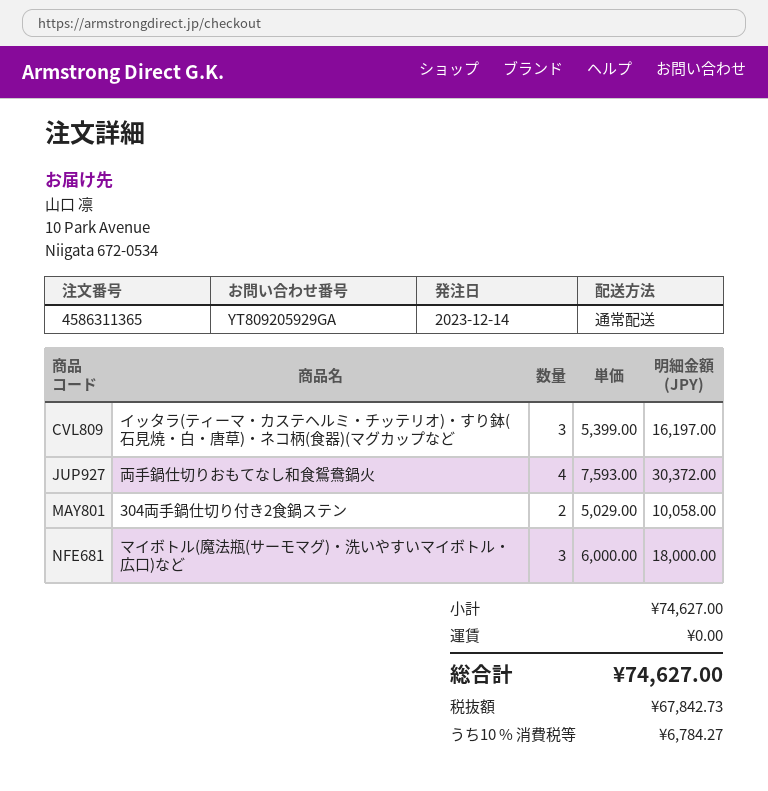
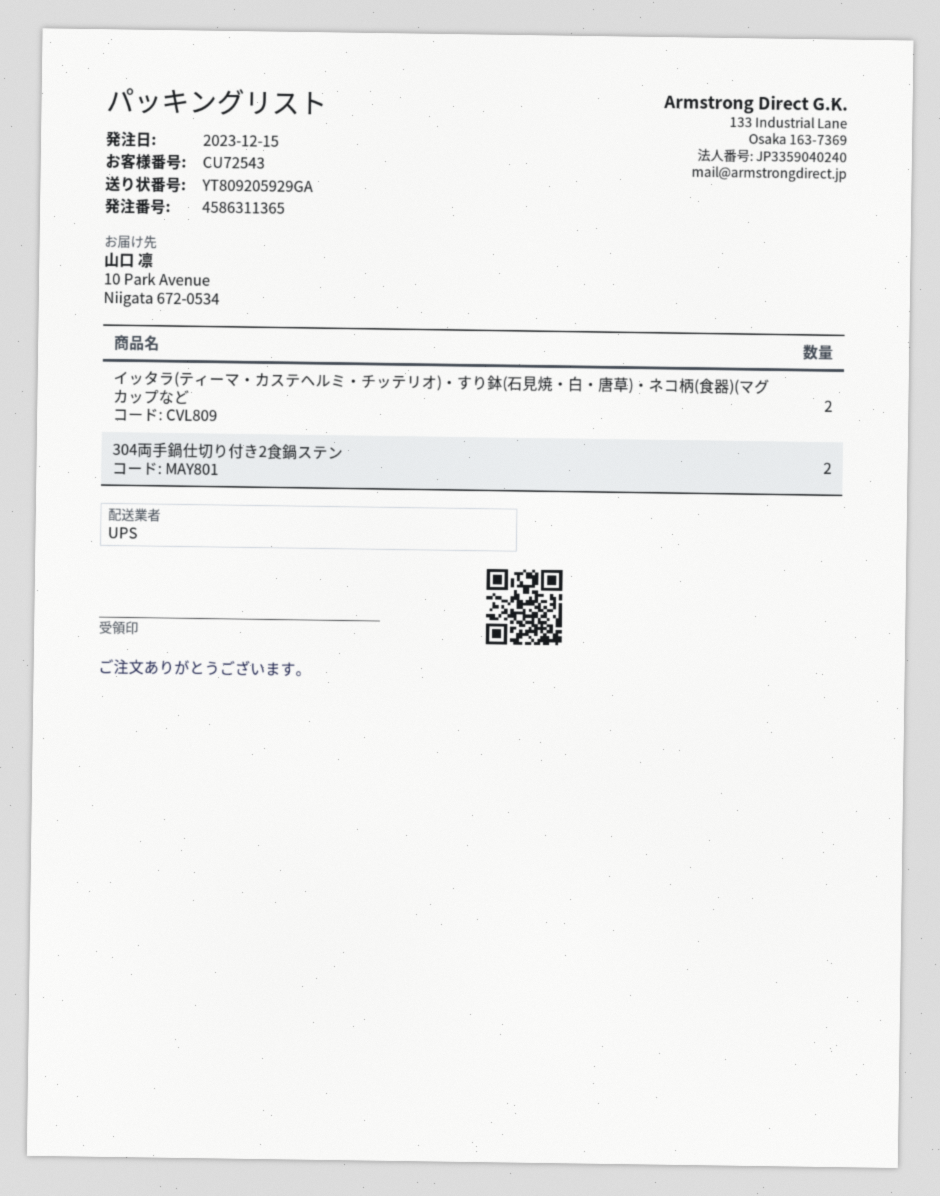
order date: 2023-12-14 -> 2023-12-15
shipping method: standard -> UPS
イッタラ(ティーマ・カステヘルミ・チッテリオ)・すり鉢(石見焼・白・唐草)・ネコ柄(食器)(マグカップなど: 3 -> 2
両手鍋仕切りおもてなし和食鴛鴦鍋火: 4 -> none
マイボトル(魔法瓶(サーモマグ)・洗いやすいマイボトル・広口)など: 3 -> none

